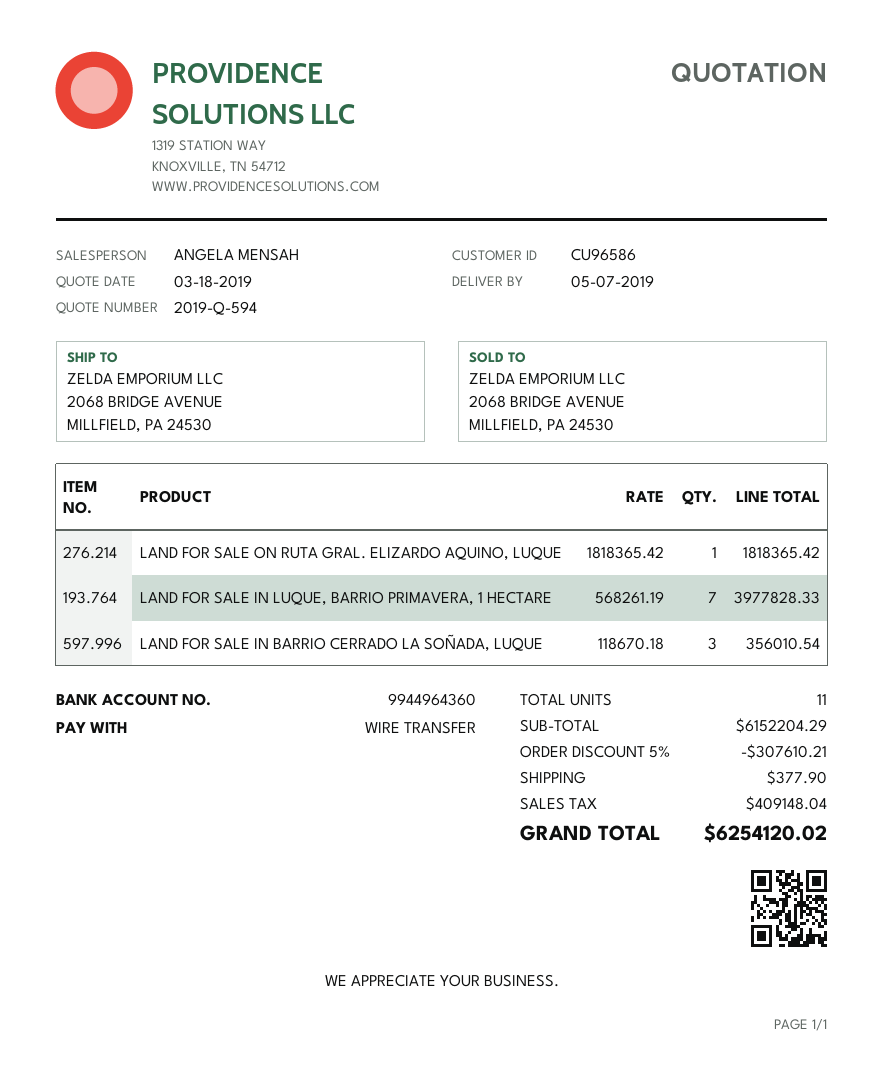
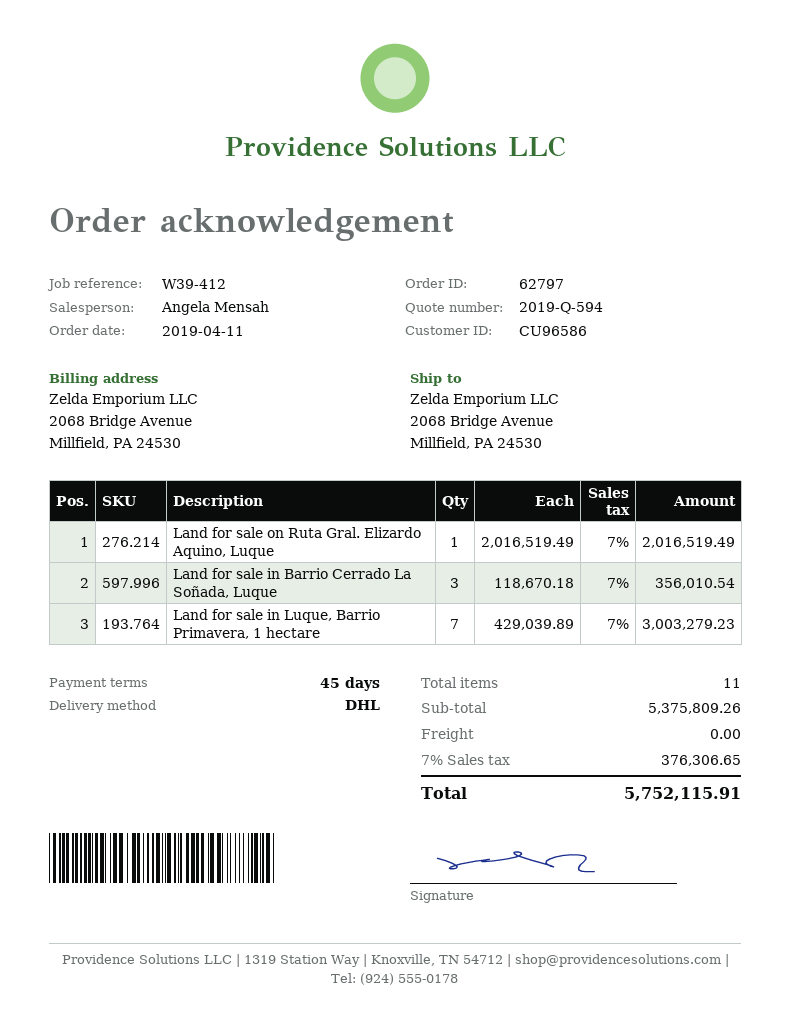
LAND FOR SALE ON RUTA GRAL. ELIZARDO AQUINO, LUQUE: 1 x 1818365.42 = 1818365.42 -> 1 x 2016519.49 = 2016519.49
LAND FOR SALE IN LUQUE, BARRIO PRIMAVERA, 1 HECTARE: 7 x 568261.19 = 3977828.33 -> 7 x 429039.89 = 3003279.23
subtotal: 6152204.29 -> 5375809.26
discount: 5% = 307610.21 -> none
shipping: 377.90 -> 0.00
tax: 409148.04 -> 376306.65
total: 6254120.02 -> 5752115.91

